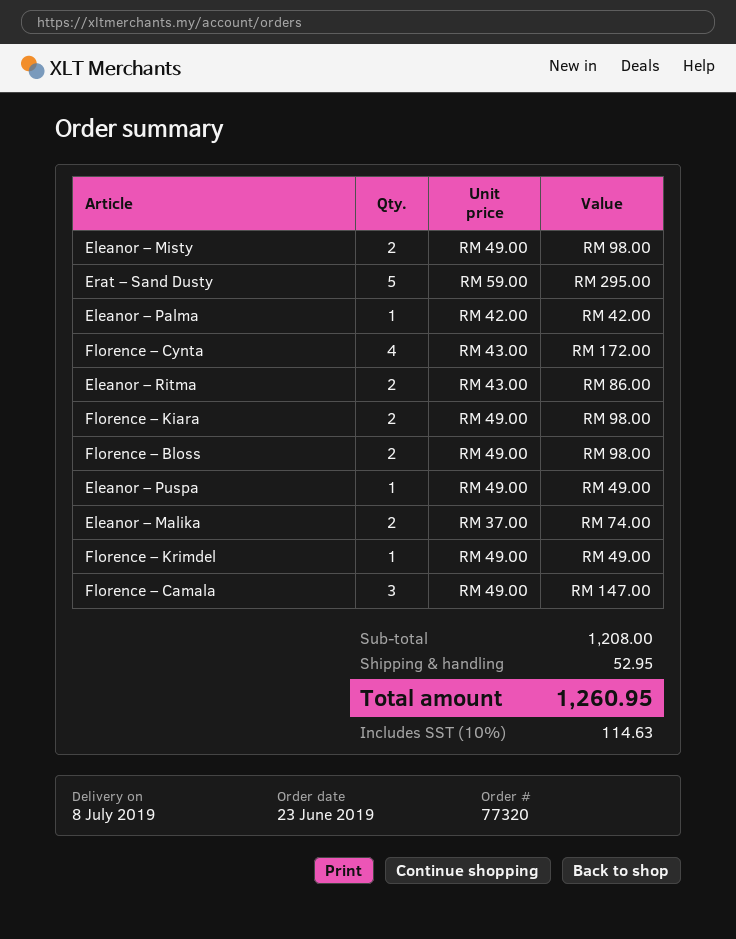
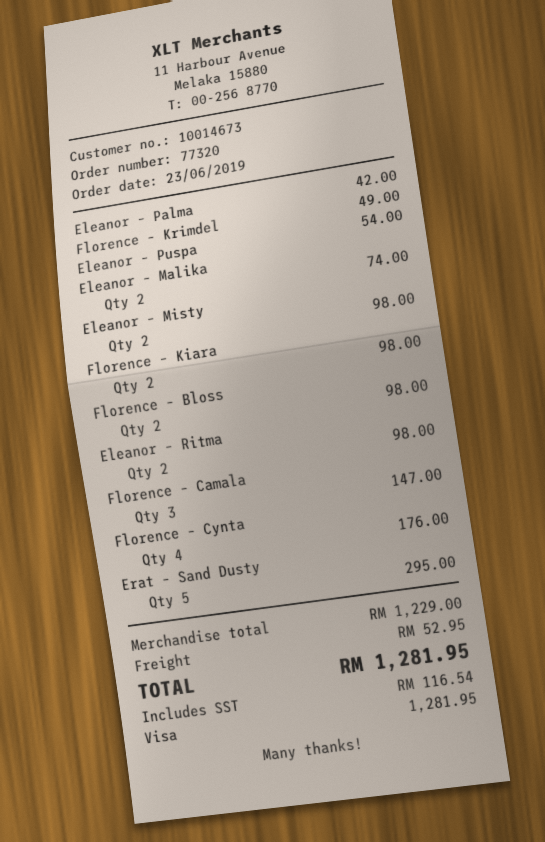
Florence – Cynta: 4 for 172.00 -> 4 for 176.00
Eleanor – Ritma: 2 for 86.00 -> 2 for 98.00
Eleanor – Puspa: 1 for 49.00 -> 1 for 54.00
subtotal: 1208.00 -> 1229.00
tax: 114.63 -> 116.54
total: 1260.95 -> 1281.95

